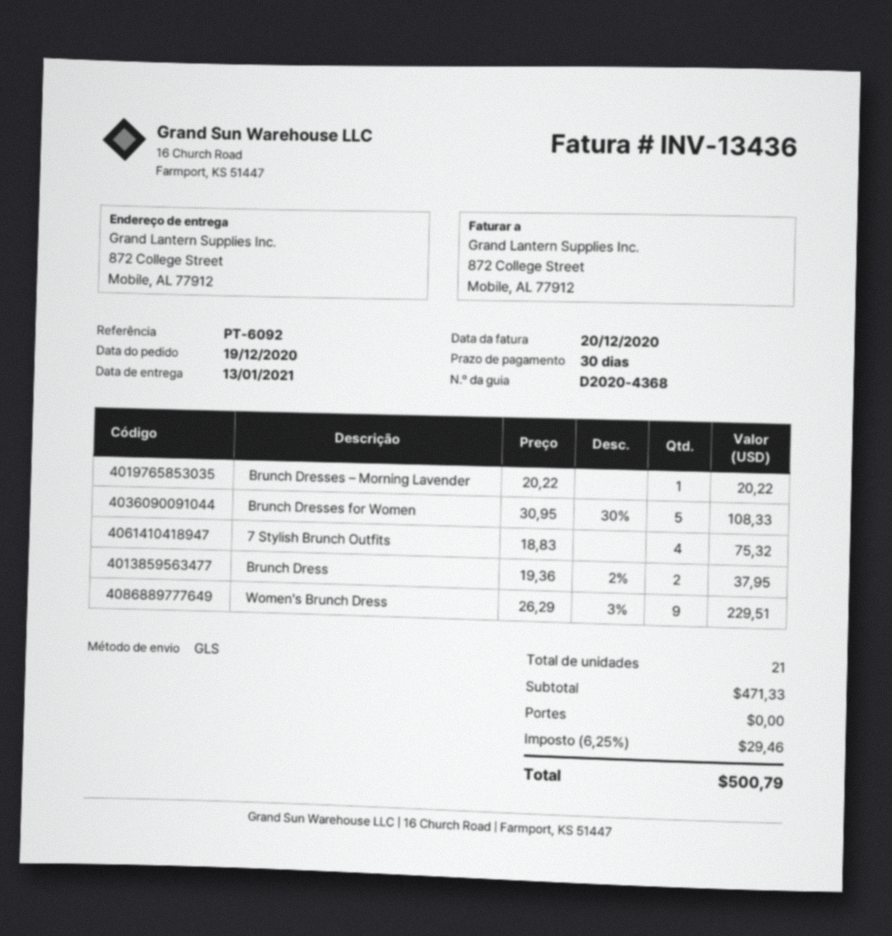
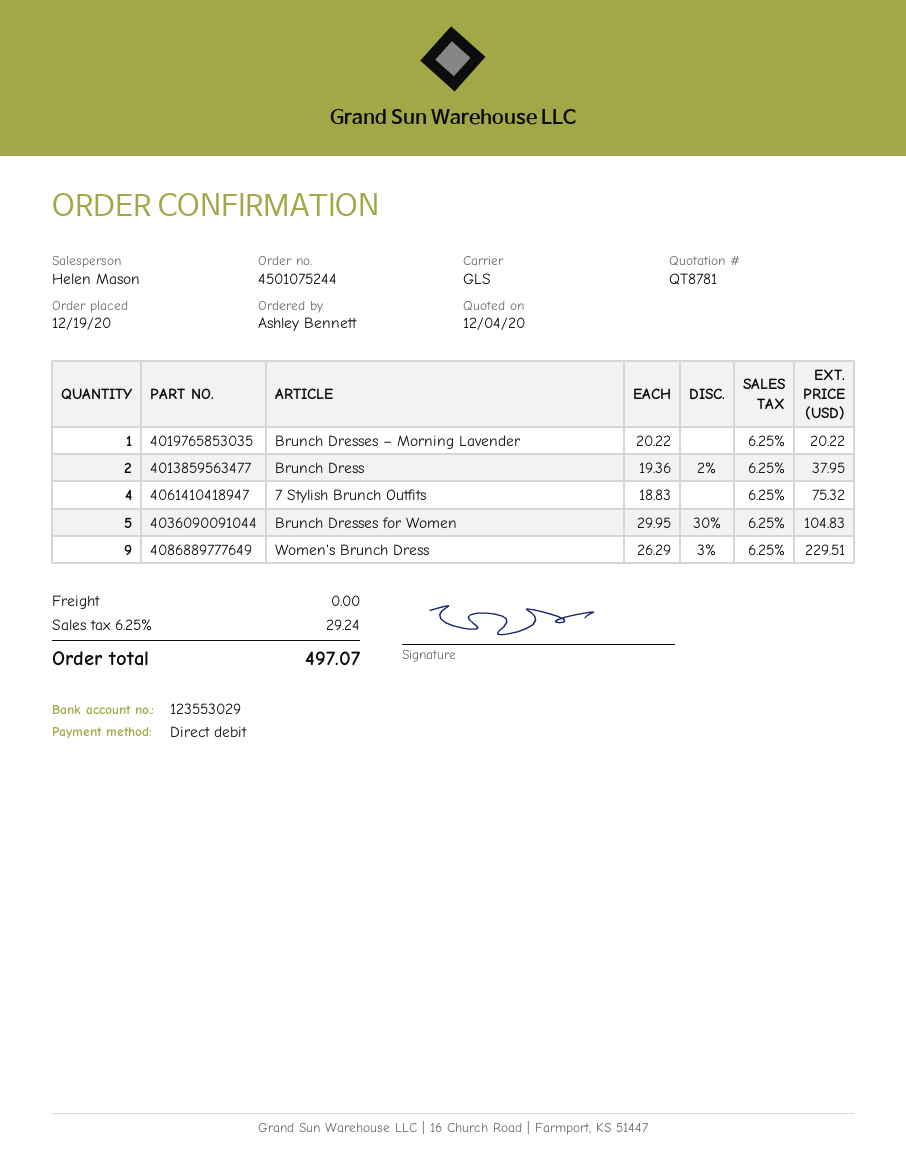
Brunch Dresses for Women: 5 x 30.95 - 30% = 108.33 -> 5 x 29.95 - 30% = 104.83
tax: 6.25% = 29.46 -> 6.25% = 29.24
total: 500.79 -> 497.07

